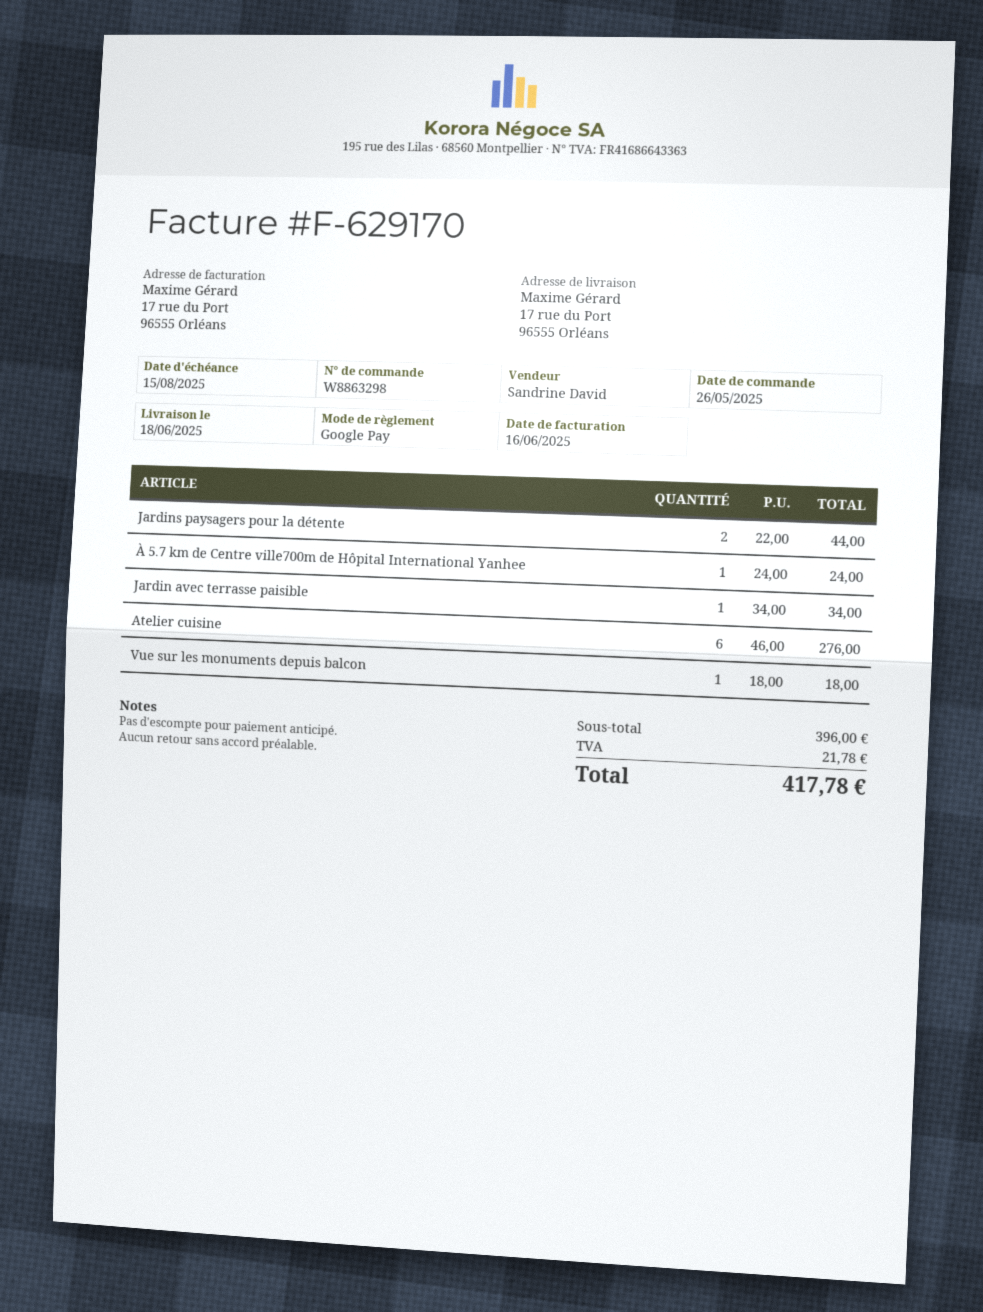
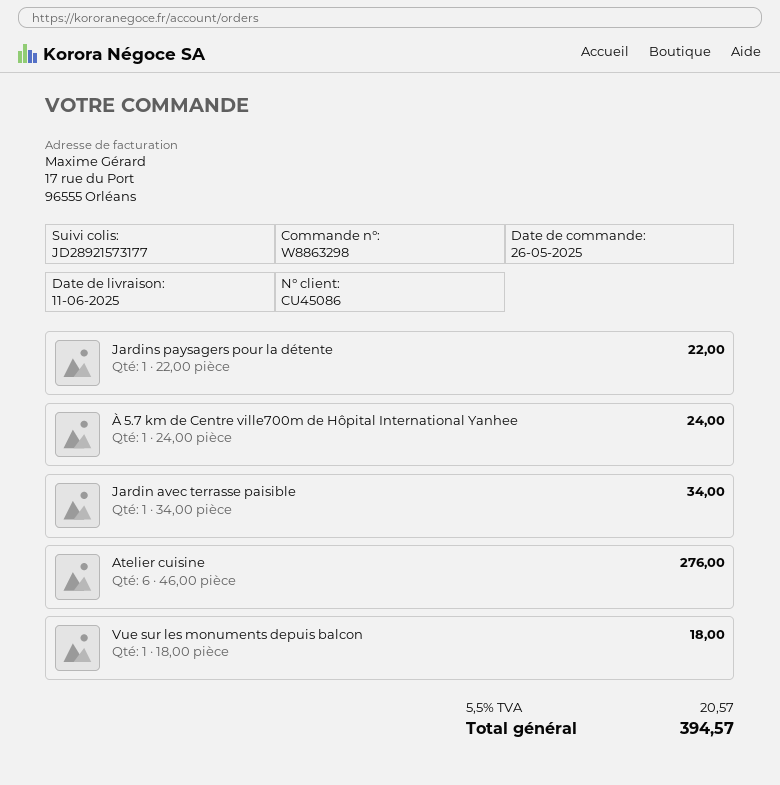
delivery date: 2025-06-18 -> 2025-06-11
Jardins paysagers pour la détente: 2 x 22.00 = 44.00 -> 1 x 22.00 = 22.00
tax: 21.78 -> 20.57
total: 417.78 -> 394.57

